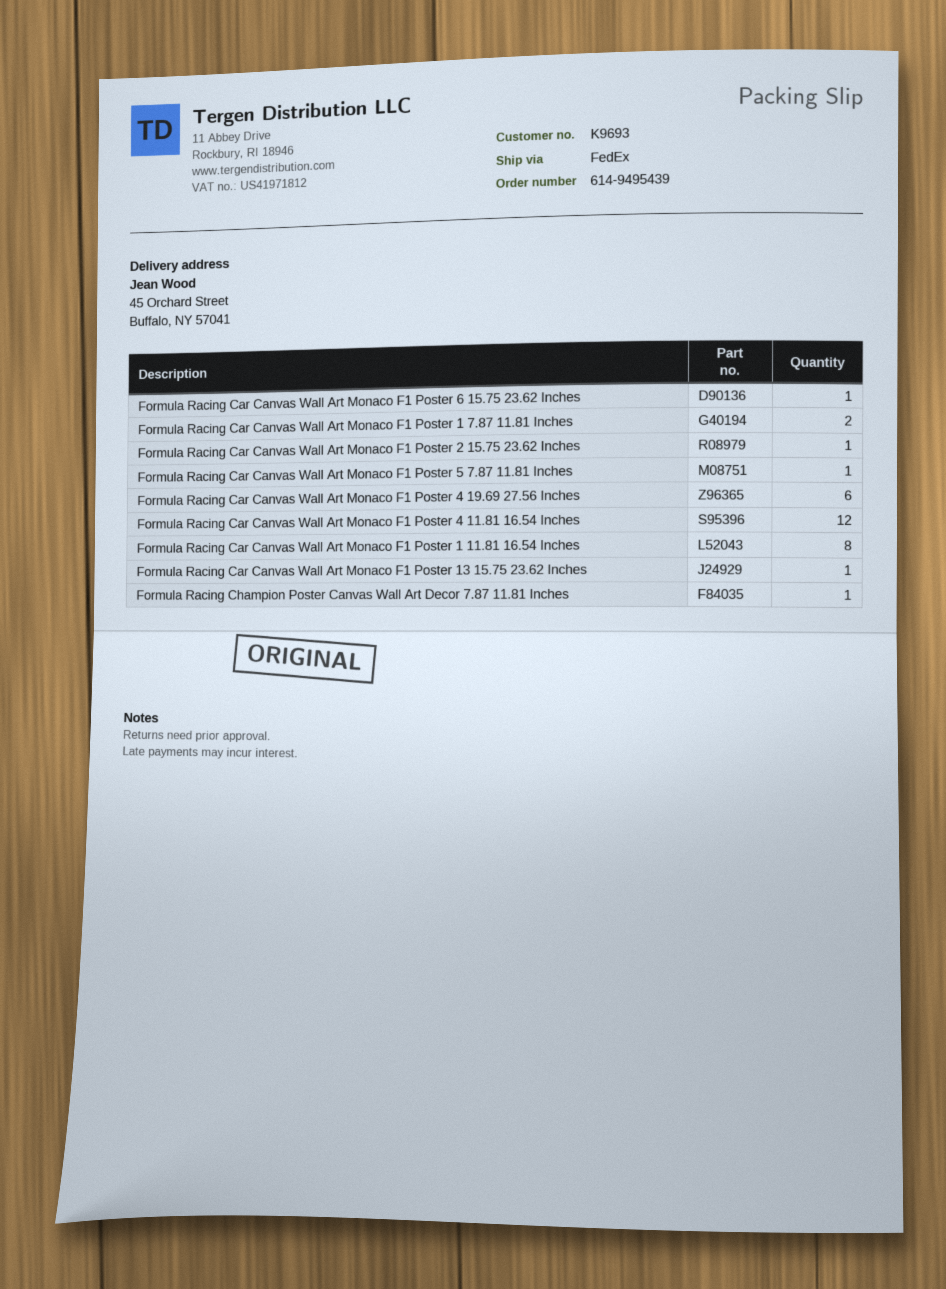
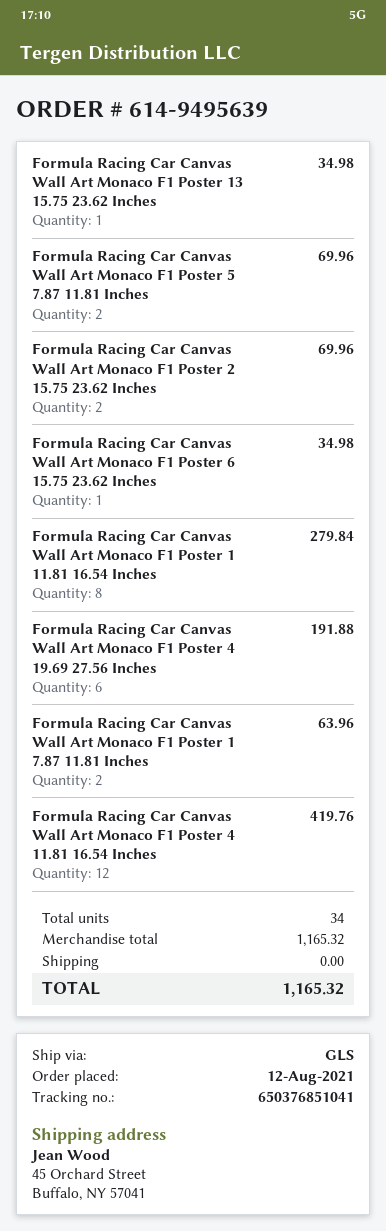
order number: 614-9495439 -> 614-9495639
shipping method: FedEx -> GLS
Formula Racing Car Canvas Wall Art Monaco F1 Poster 2 15.75 23.62 Inches: 1 -> 2
Formula Racing Car Canvas Wall Art Monaco F1 Poster 5 7.87 11.81 Inches: 1 -> 2
Formula Racing Champion Poster Canvas Wall Art Decor 7.87 11.81 Inches: 1 -> none

